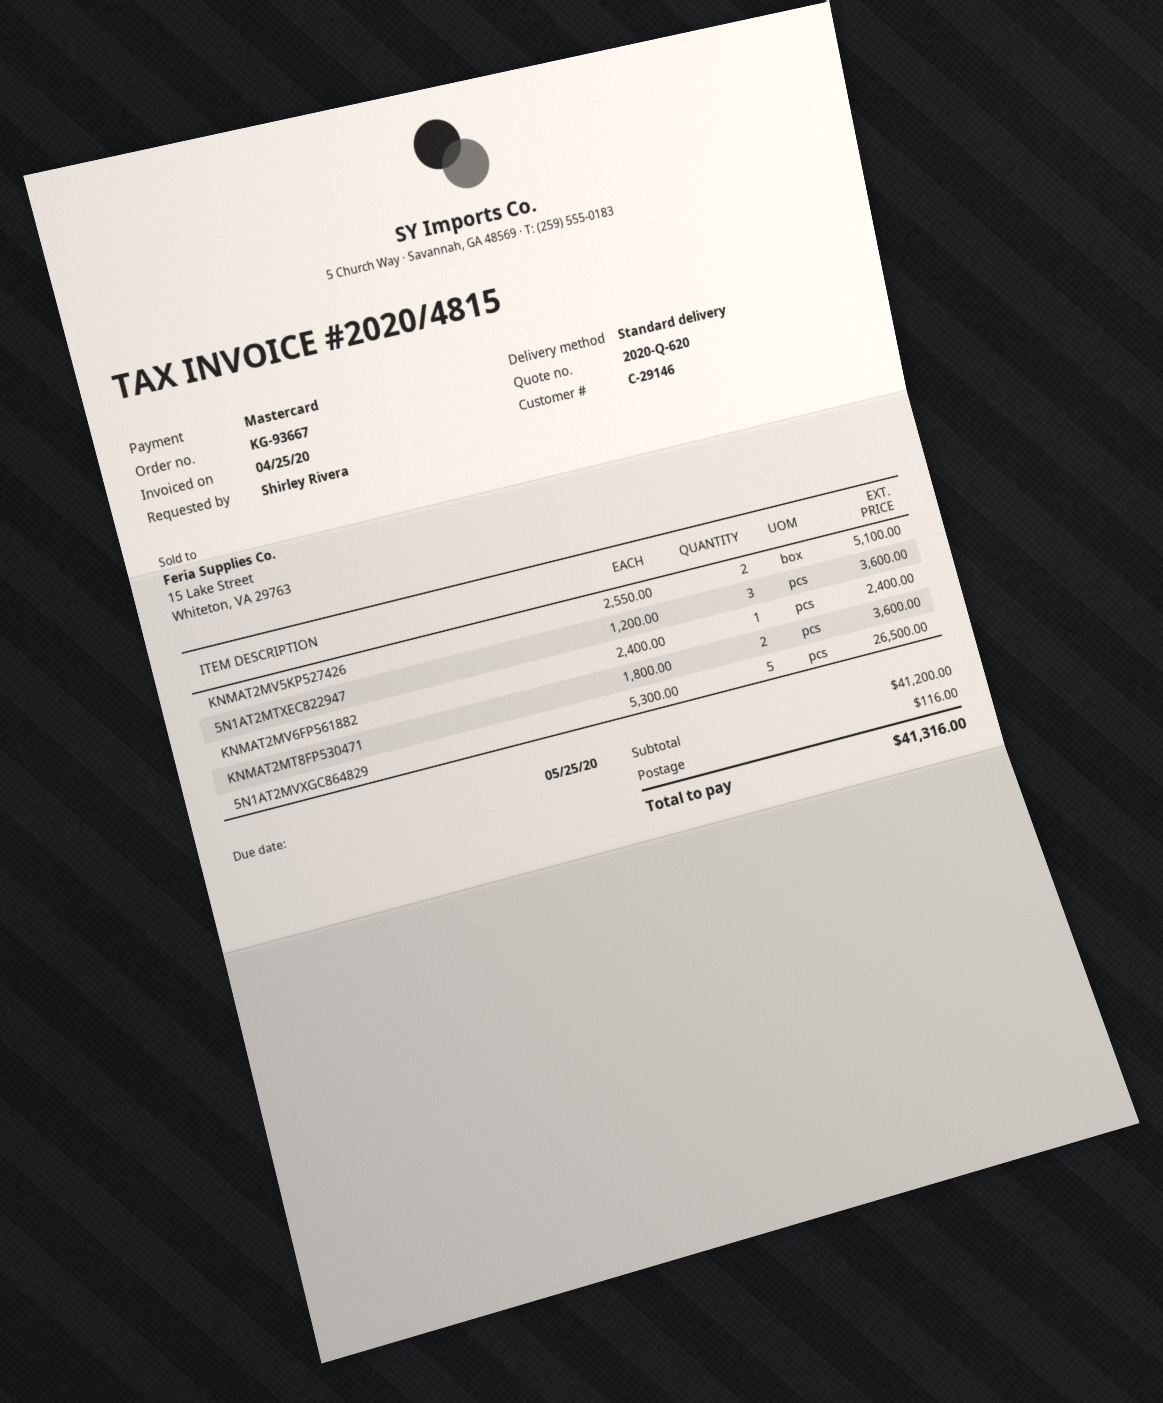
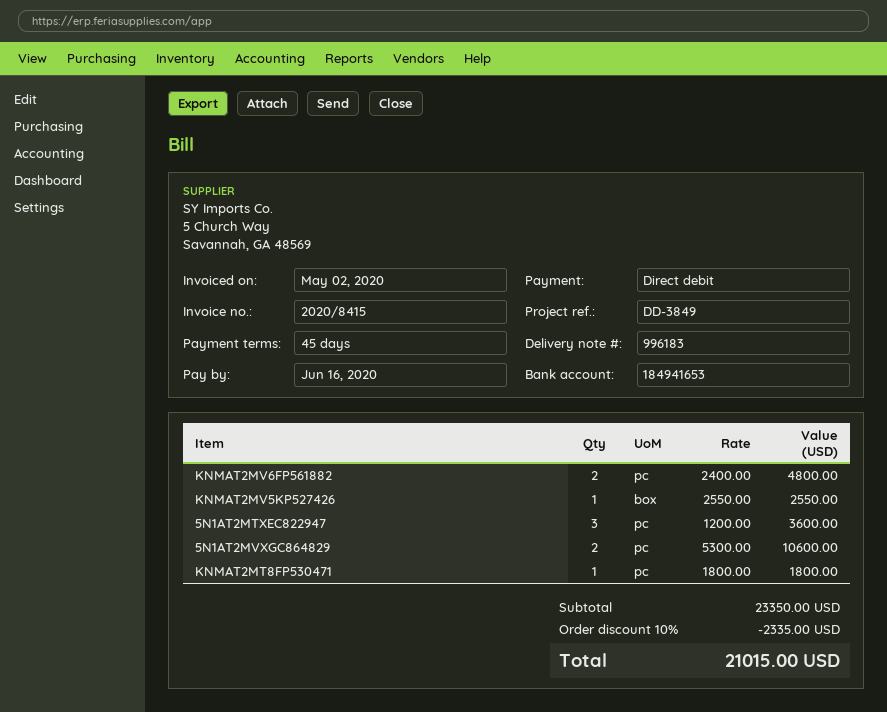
invoice number: 2020/4815 -> 2020/8415
invoice date: 2020-04-25 -> 2020-05-02
due date: 2020-05-25 -> 2020-06-16
payment method: Mastercard -> direct debit
KNMAT2MV5KP527426: 2 x 2550.00 = 5100.00 -> 1 x 2550.00 = 2550.00
KNMAT2MV6FP561882: 1 x 2400.00 = 2400.00 -> 2 x 2400.00 = 4800.00
KNMAT2MT8FP530471: 2 x 1800.00 = 3600.00 -> 1 x 1800.00 = 1800.00
5N1AT2MVXGC864829: 5 x 5300.00 = 26500.00 -> 2 x 5300.00 = 10600.00
subtotal: 41200.00 -> 23350.00
discount: none -> 10% = 2335.00
shipping: 116.00 -> none
total: 41316.00 -> 21015.00

